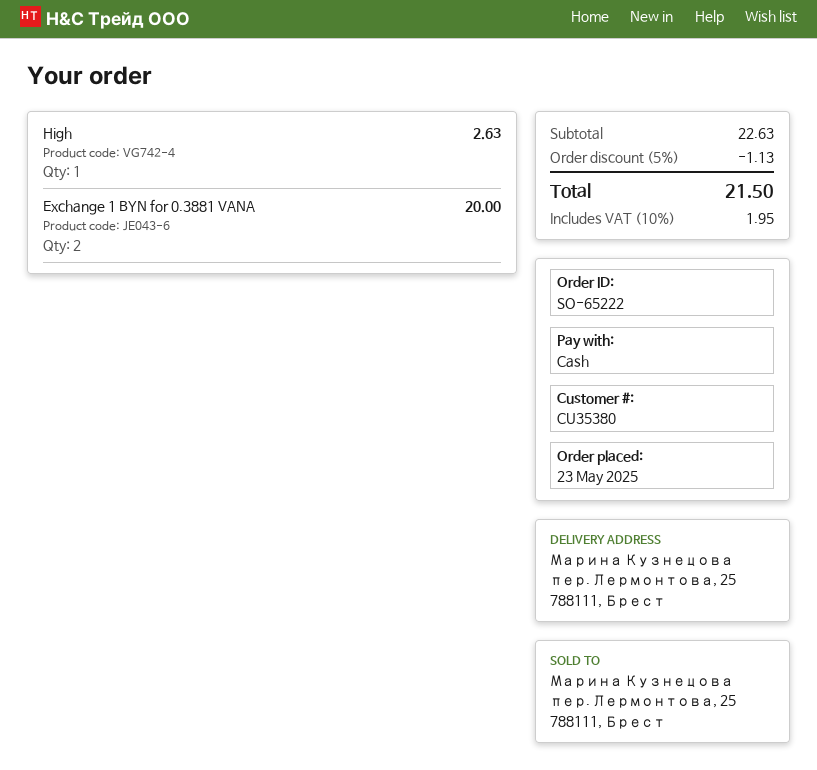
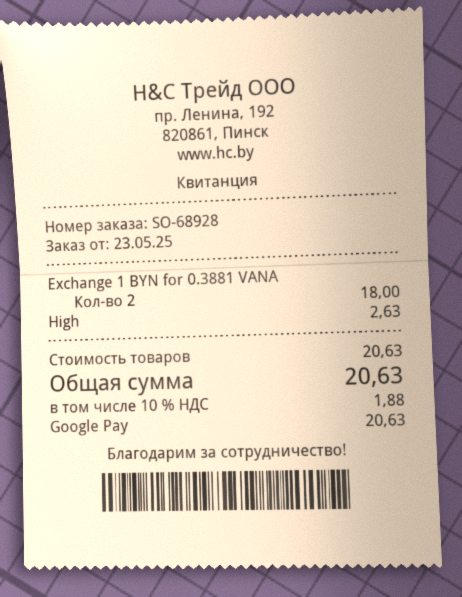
order number: SO-65222 -> SO-68928
payment method: cash -> Google Pay
Exchange 1 BYN for 0.3881 VANA: 2 for 20.00 -> 2 for 18.00
subtotal: 22.63 -> 20.63
discount: 5% = 1.13 -> none
tax: 10% = 1.95 -> 10% = 1.88
total: 21.50 -> 20.63

